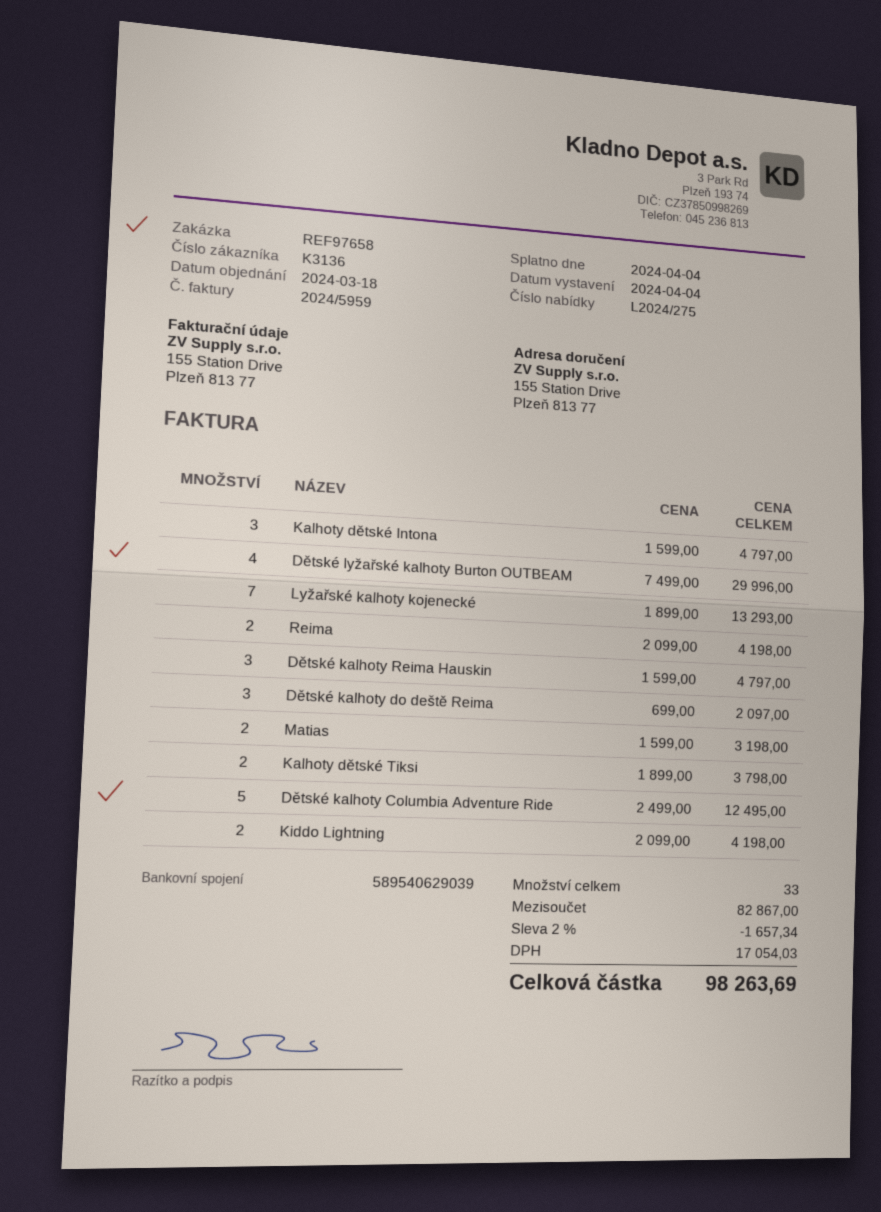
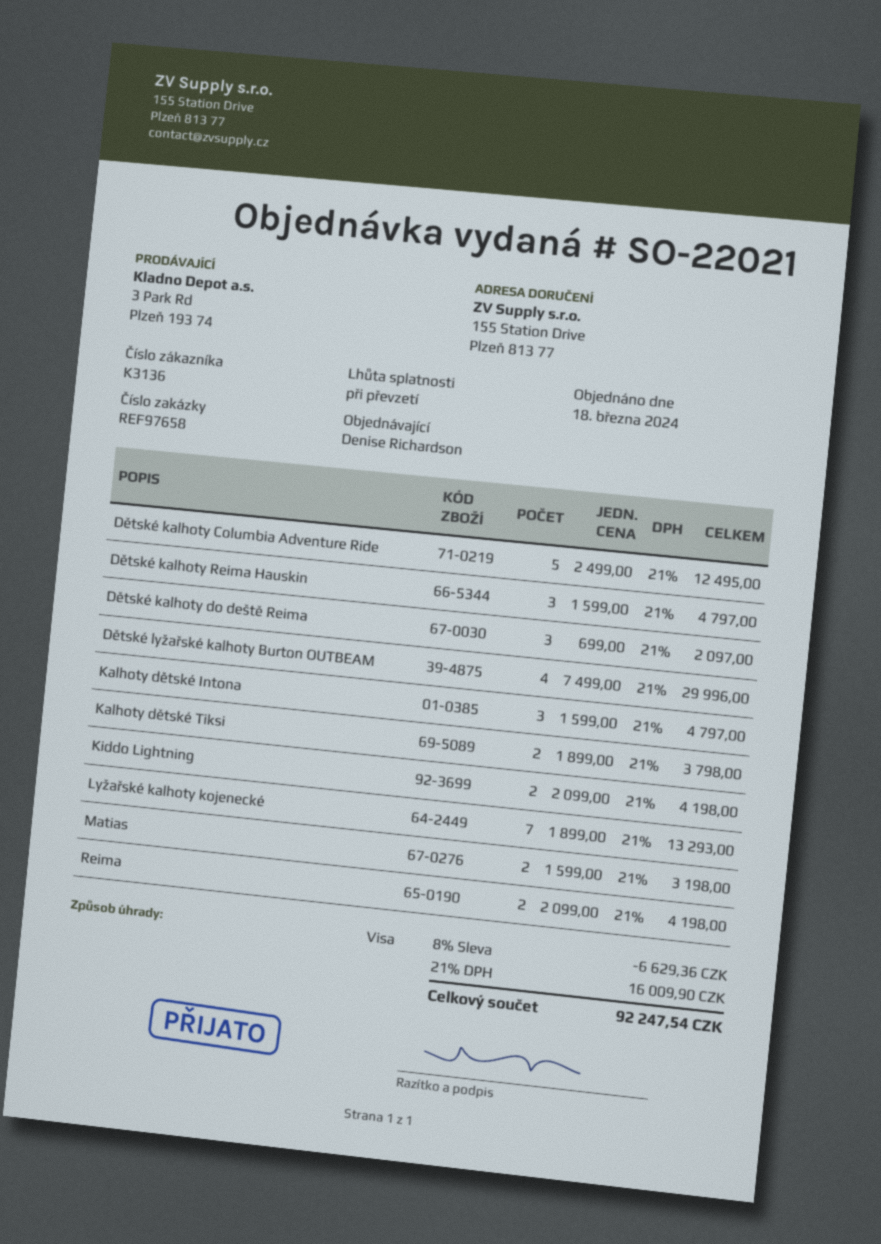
discount: 2% = 1657.34 -> 8% = 6629.36
tax: 17054.03 -> 16009.90
total: 98263.69 -> 92247.54

